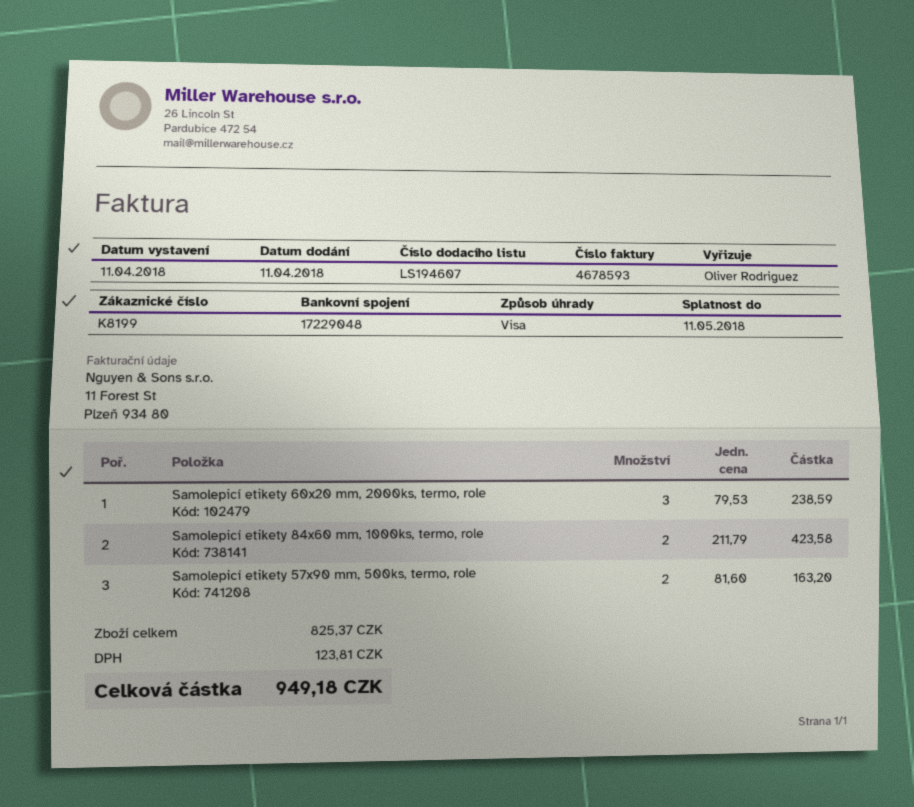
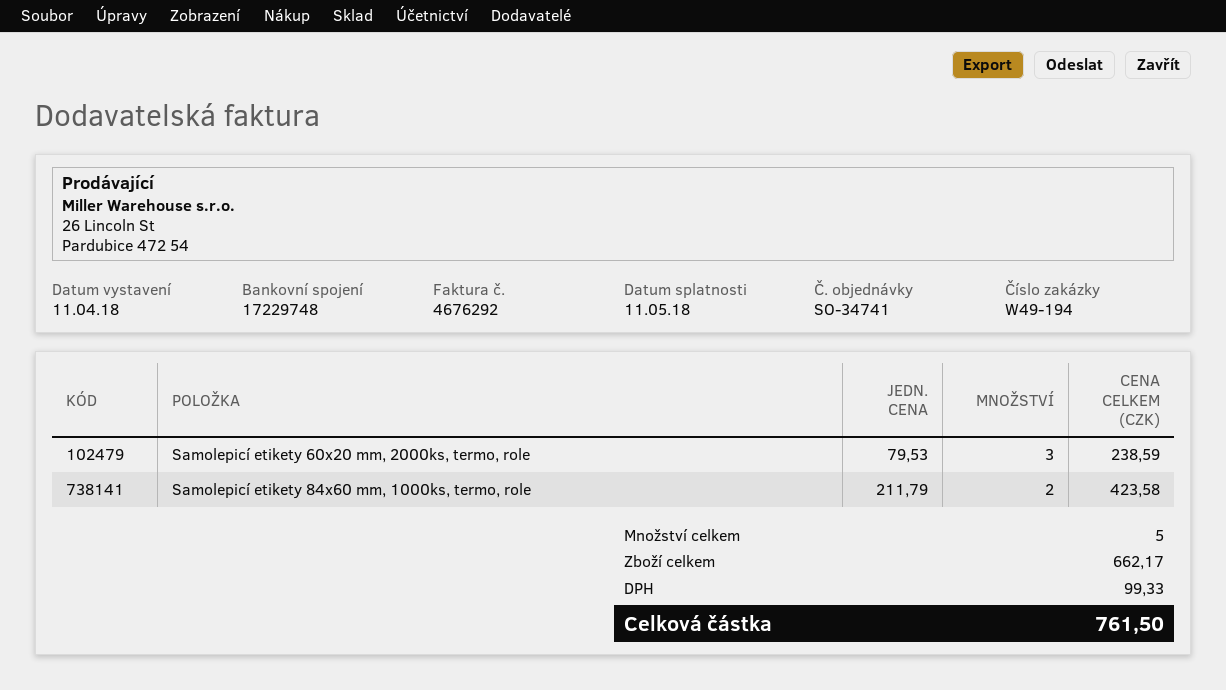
invoice number: 4678593 -> 4676292
bank account: 17229048 -> 17229748
Samolepicí etikety 57x90 mm, 500ks, termo, role: 2 x 81.60 = 163.20 -> none
subtotal: 825.37 -> 662.17
tax: 123.81 -> 99.33
total: 949.18 -> 761.50

